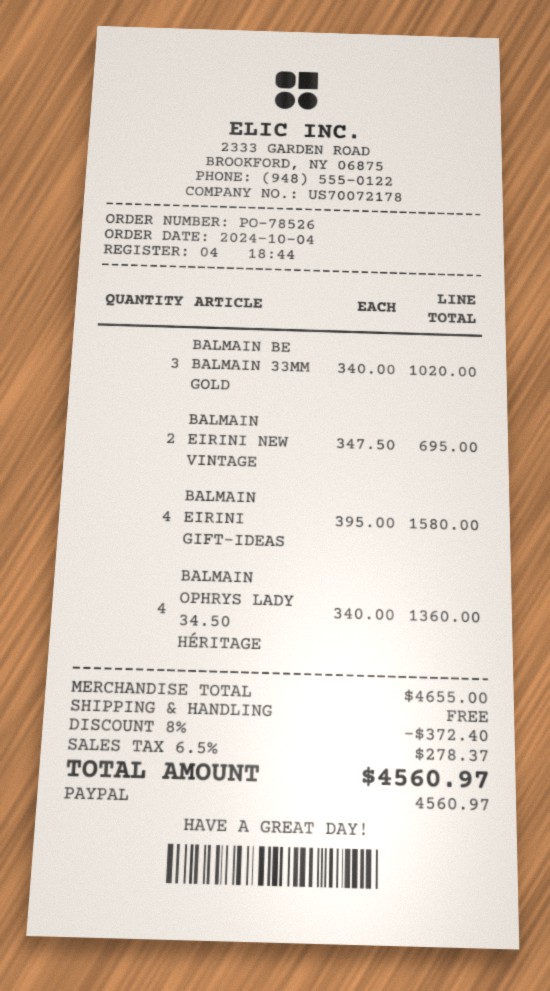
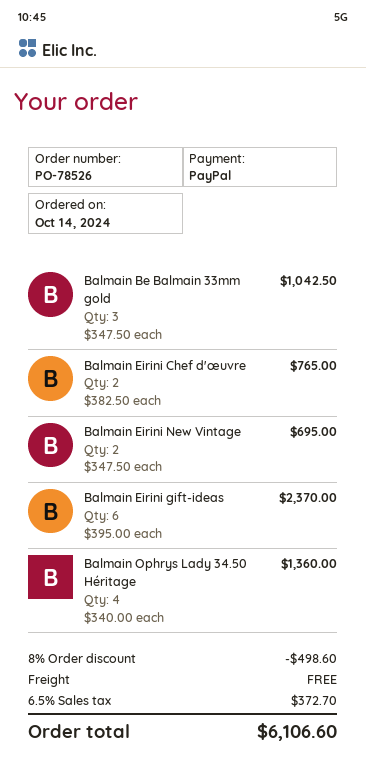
order date: 2024-10-04 -> 2024-10-14
BALMAIN BE BALMAIN 33MM GOLD: 3 x 340.00 = 1020.00 -> 3 x 347.50 = 1042.50
BALMAIN EIRINI GIFT-IDEAS: 4 x 395.00 = 1580.00 -> 6 x 395.00 = 2370.00
Balmain Eirini Chef d'œuvre: none -> 2 x 382.50 = 765.00
discount: 8% = 372.40 -> 8% = 498.60
tax: 6.5% = 278.37 -> 6.5% = 372.70
total: 4560.97 -> 6106.60

